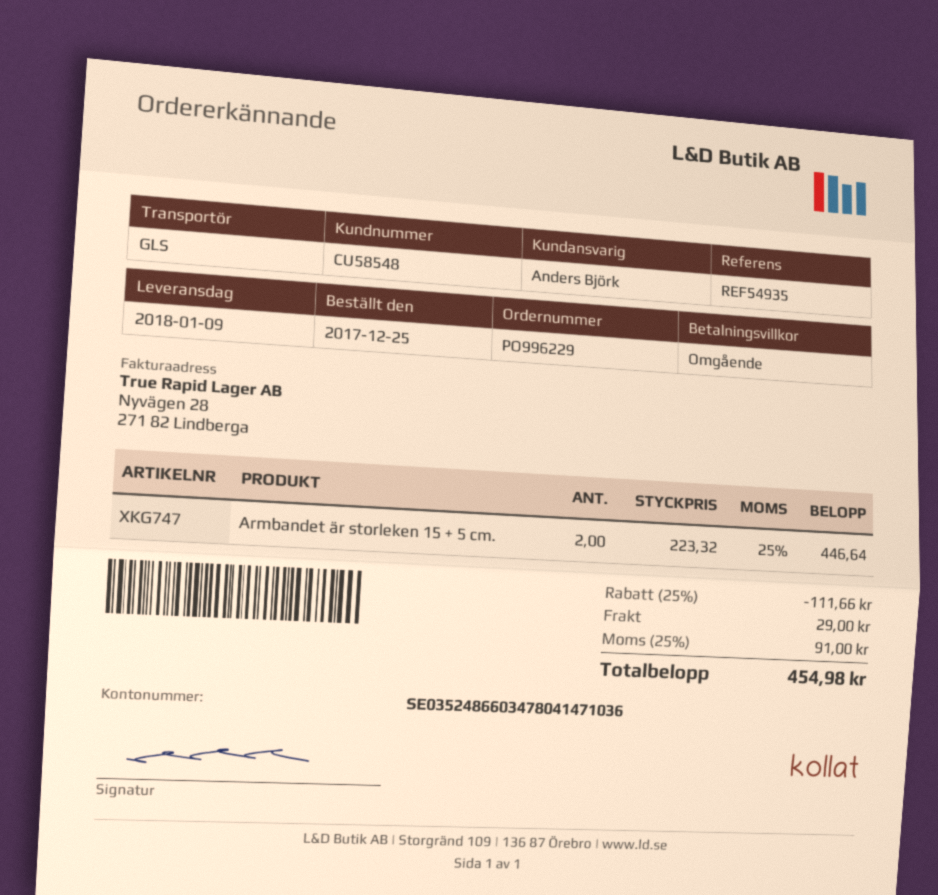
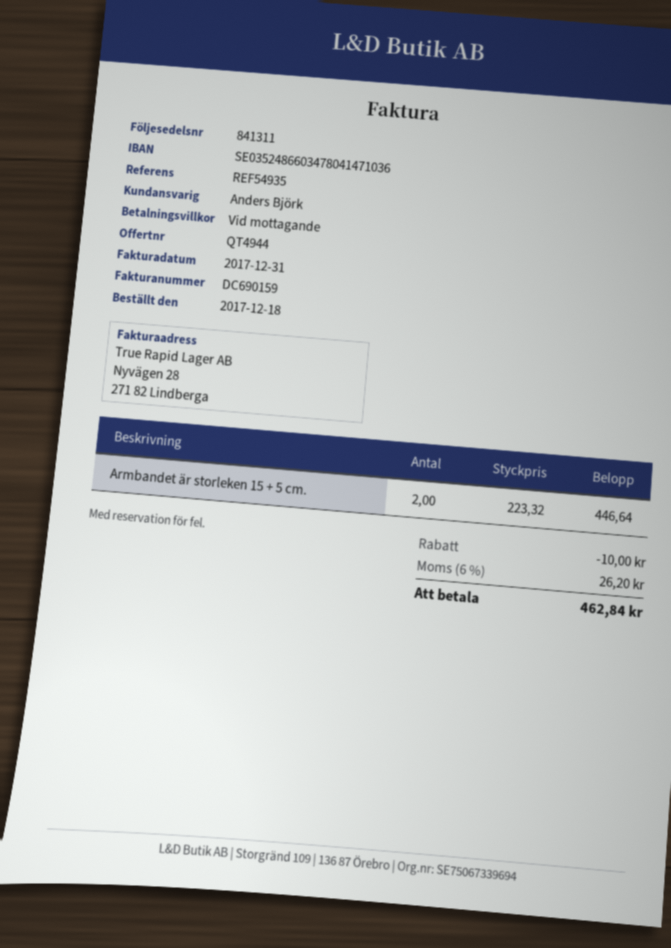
order date: 2017-12-25 -> 2017-12-18
discount: 111.66 -> 10.00
shipping: 29.00 -> none
tax: 25% = 91.00 -> 6% = 26.20
total: 454.98 -> 462.84

